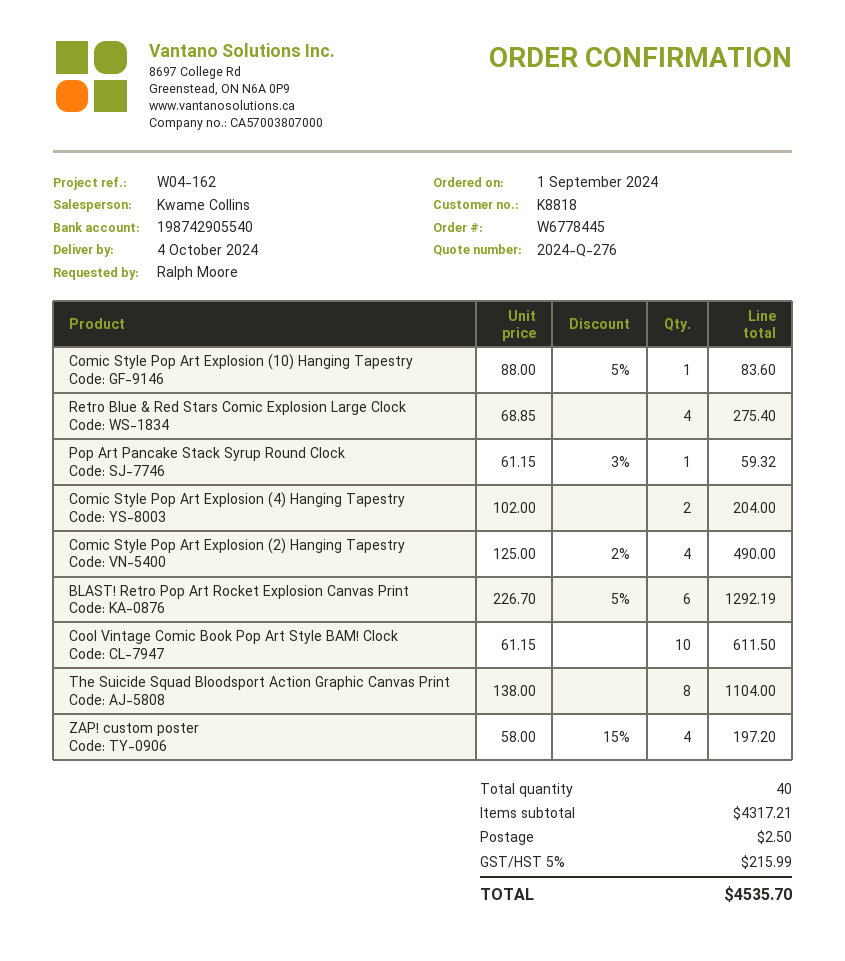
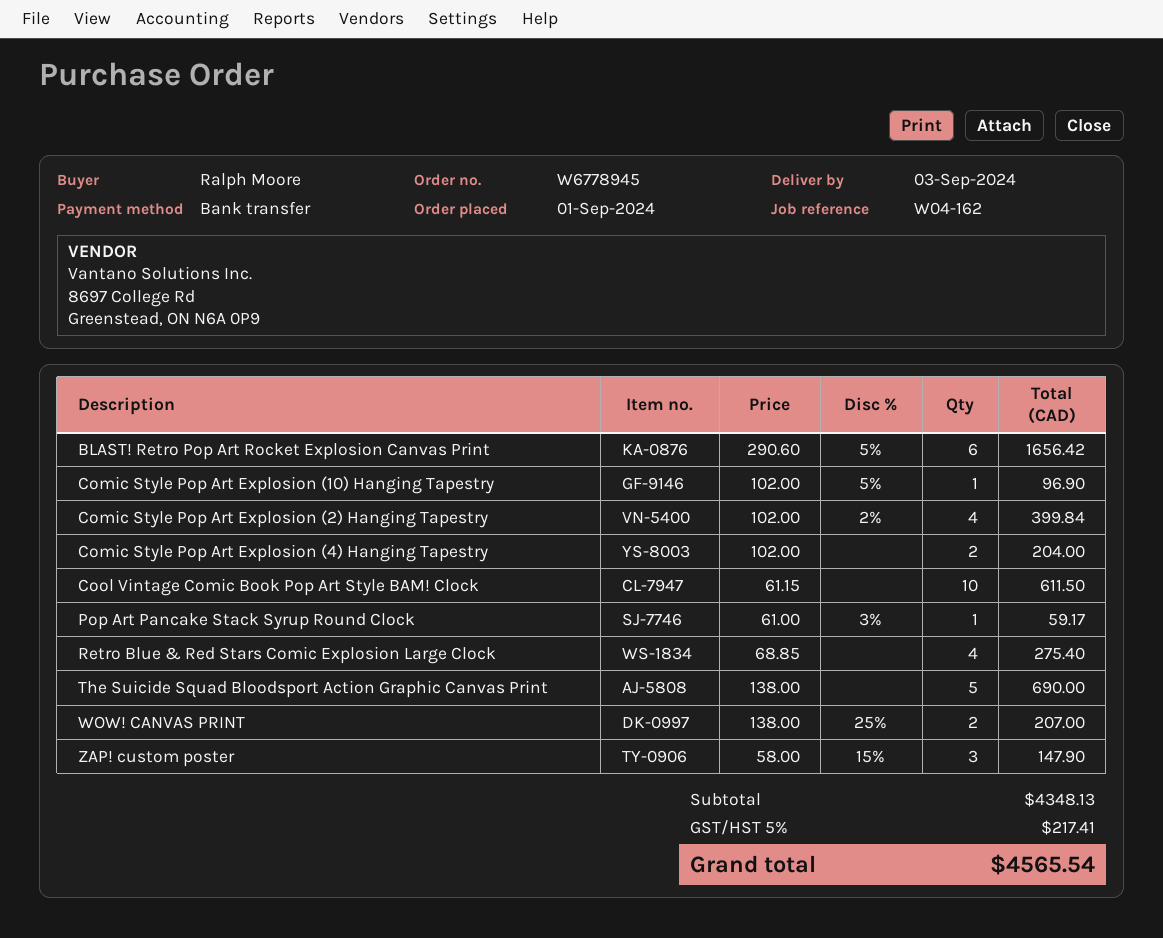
order number: W6778445 -> W6778945
delivery date: 2024-10-04 -> 2024-09-03
Comic Style Pop Art Explosion (10) Hanging Tapestry: 1 x 88.00 - 5% = 83.60 -> 1 x 102.00 - 5% = 96.90
Pop Art Pancake Stack Syrup Round Clock: 1 x 61.15 - 3% = 59.32 -> 1 x 61.00 - 3% = 59.17
Comic Style Pop Art Explosion (2) Hanging Tapestry: 4 x 125.00 - 2% = 490.00 -> 4 x 102.00 - 2% = 399.84
BLAST! Retro Pop Art Rocket Explosion Canvas Print: 6 x 226.70 - 5% = 1292.19 -> 6 x 290.60 - 5% = 1656.42
The Suicide Squad Bloodsport Action Graphic Canvas Print: 8 x 138.00 = 1104.00 -> 5 x 138.00 = 690.00
ZAP! custom poster: 4 x 58.00 - 15% = 197.20 -> 3 x 58.00 - 15% = 147.90
WOW! CANVAS PRINT: none -> 2 x 138.00 - 25% = 207.00
subtotal: 4317.21 -> 4348.13
shipping: 2.50 -> none
tax: 5% = 215.99 -> 5% = 217.41
total: 4535.70 -> 4565.54

